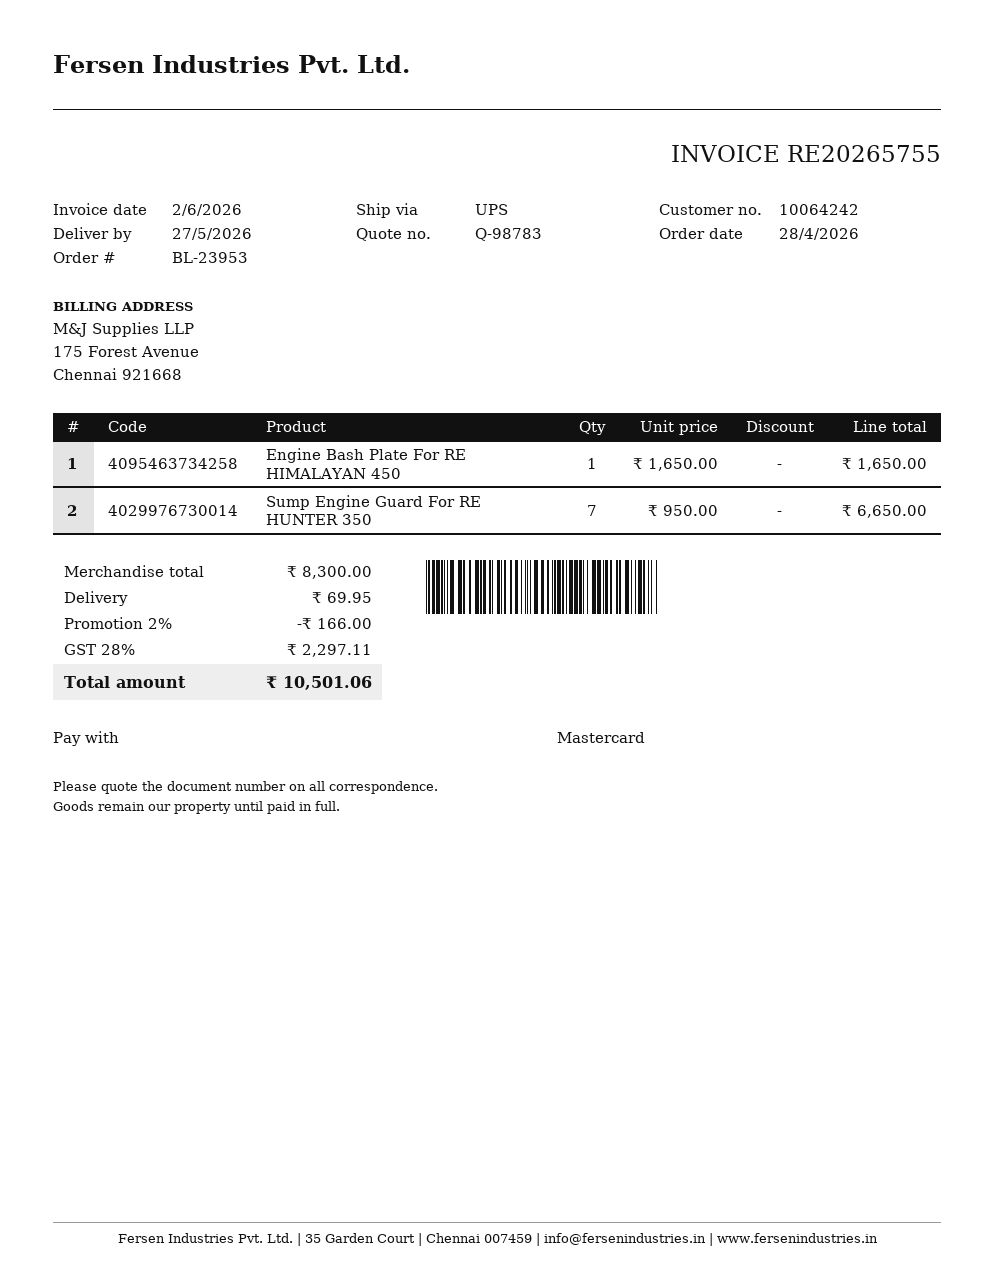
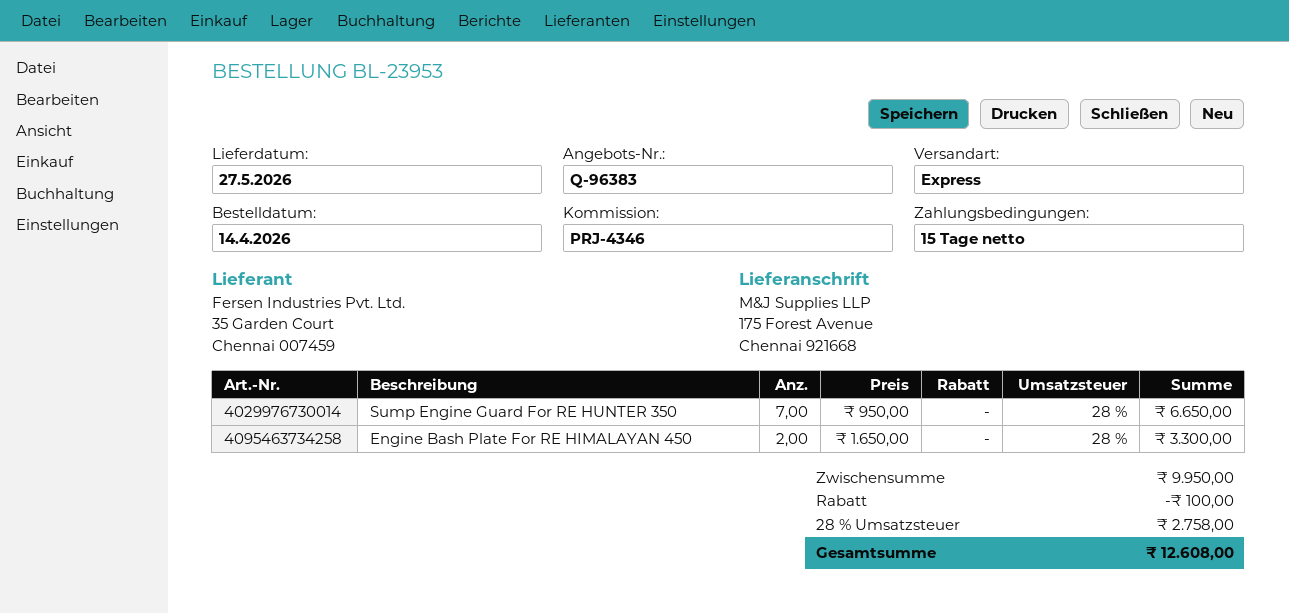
quote number: Q-98783 -> Q-96383
order date: 2026-04-28 -> 2026-04-14
shipping method: UPS -> express
Engine Bash Plate For RE HIMALAYAN 450: 1 x 1650.00 = 1650.00 -> 2 x 1650.00 = 3300.00
subtotal: 8300.00 -> 9950.00
discount: 166.00 -> 100.00
shipping: 69.95 -> none
tax: 28% = 2297.11 -> 28% = 2758.00
total: 10501.06 -> 12608.00

